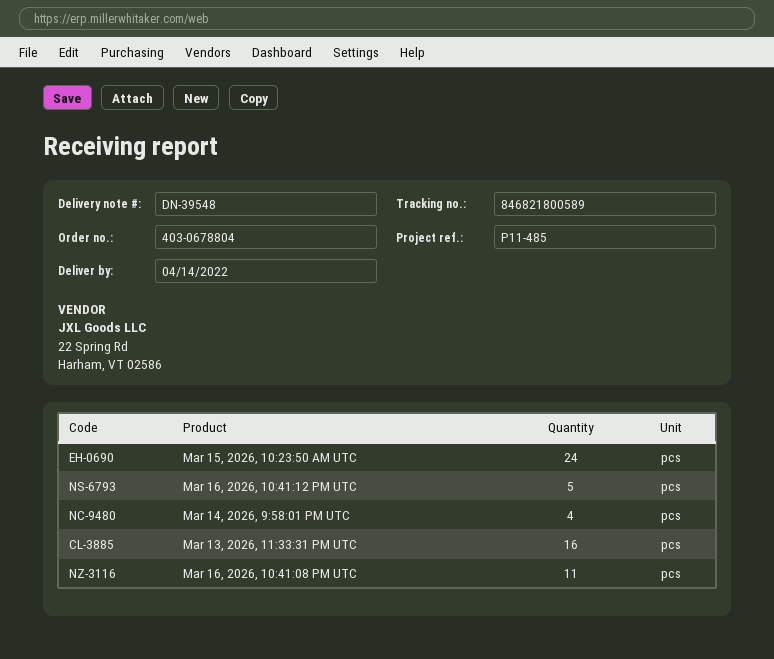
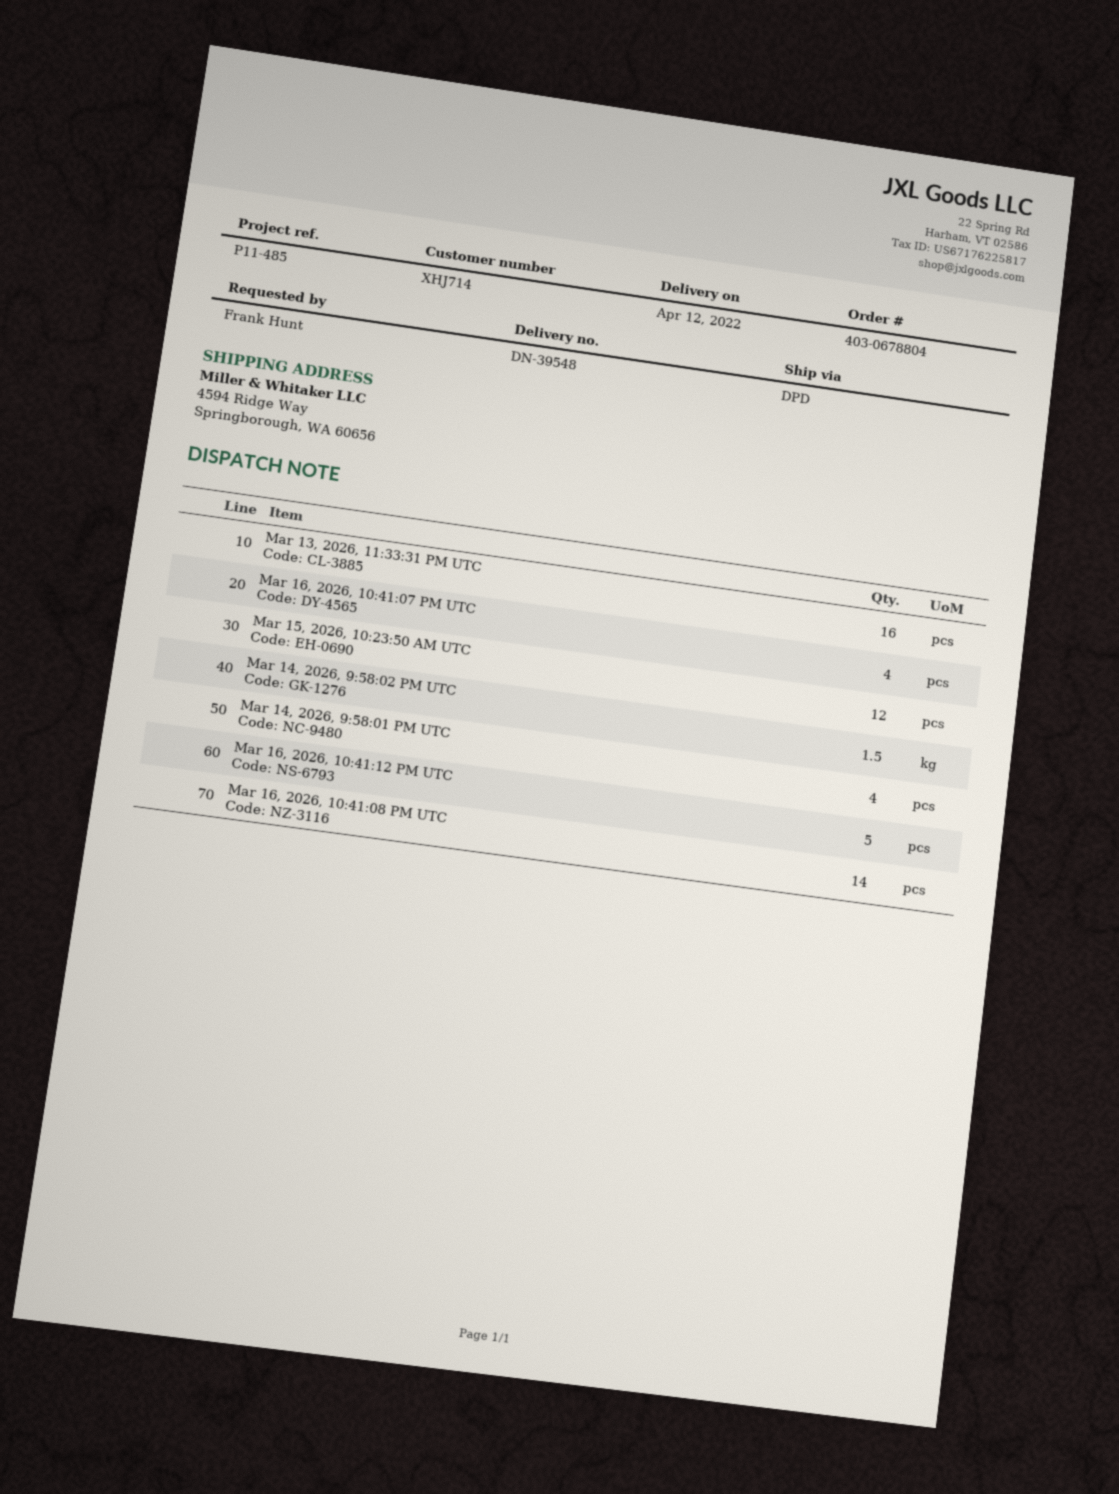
delivery date: 2022-04-14 -> 2022-04-12
Mar 15, 2026, 10:23:50 AM UTC: 24 -> 12
Mar 16, 2026, 10:41:08 PM UTC: 11 -> 14
Mar 16, 2026, 10:41:07 PM UTC: none -> 4
Mar 14, 2026, 9:58:02 PM UTC: none -> 1.5

